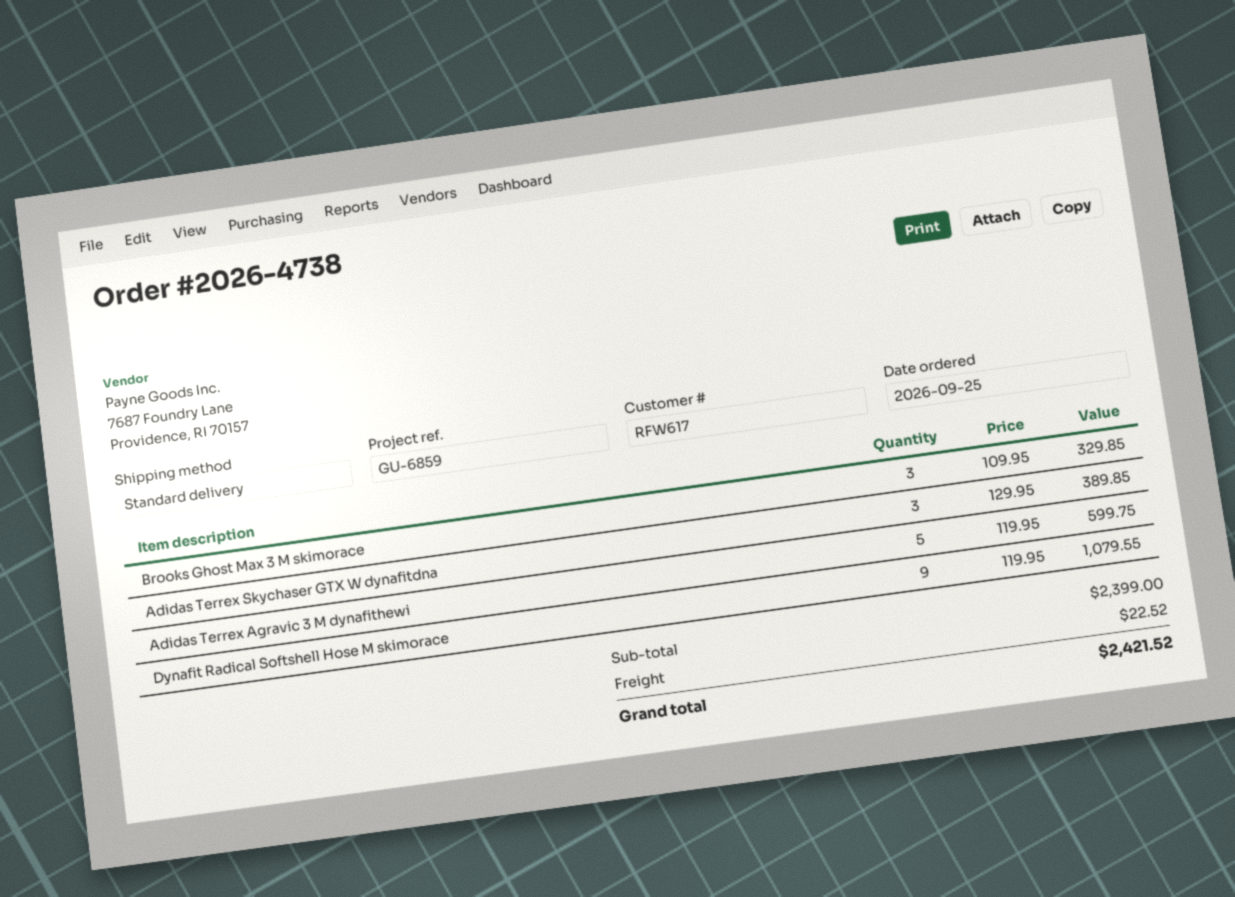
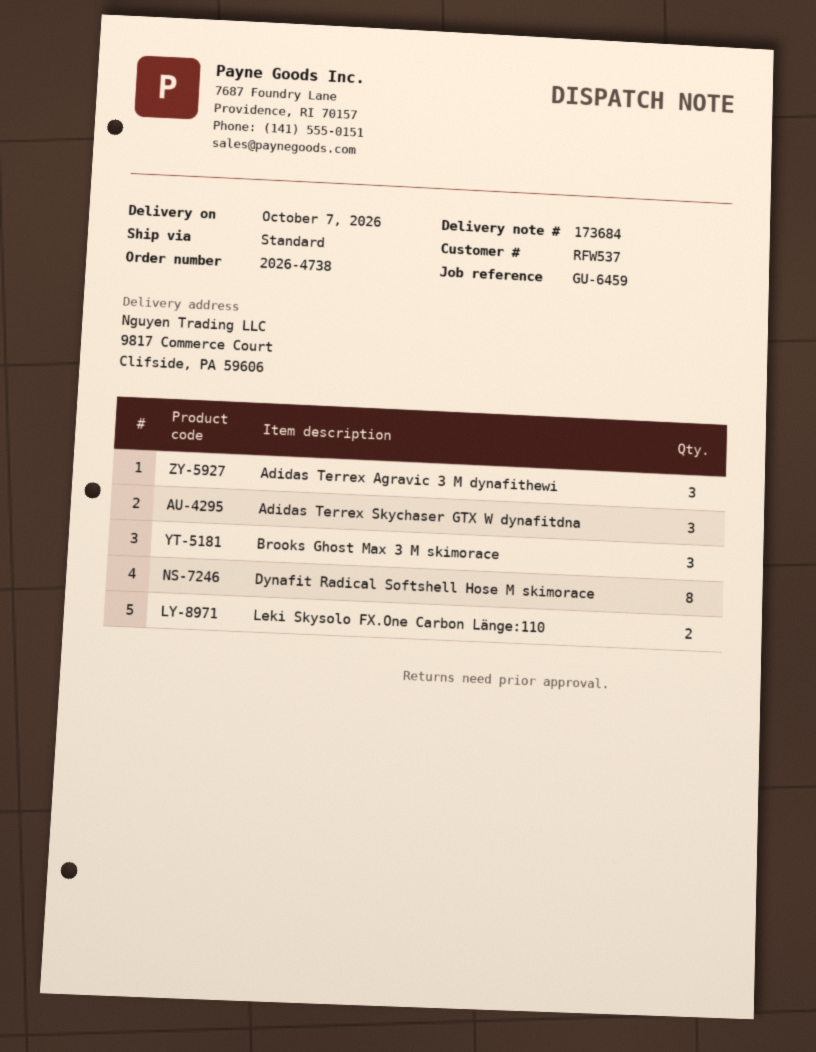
customer number: RFW617 -> RFW537
reference: GU-6859 -> GU-6459
Adidas Terrex Agravic 3 M dynafithewi: 5 -> 3
Dynafit Radical Softshell Hose M skimorace: 9 -> 8
Leki Skysolo FX.One Carbon Länge:110: none -> 2

